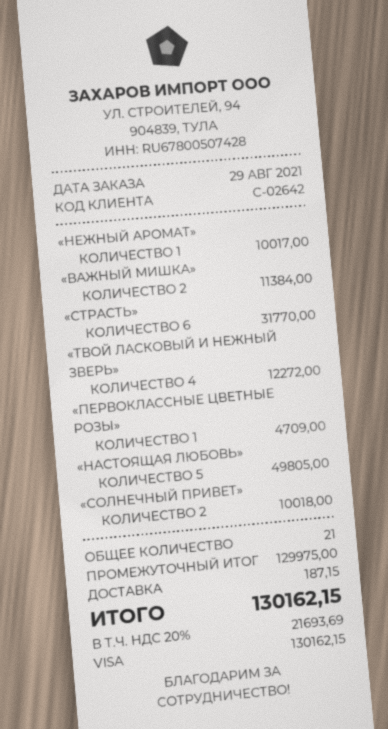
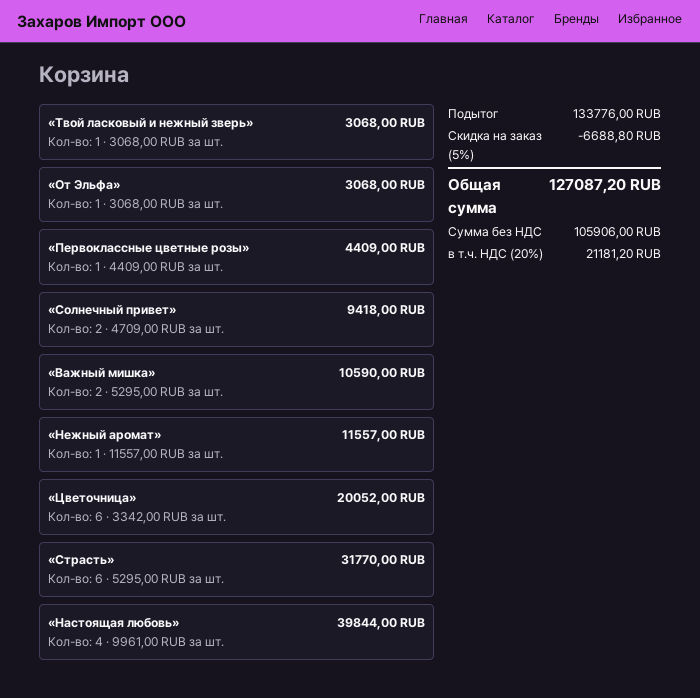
«НЕЖНЫЙ АРОМАТ»: 1 for 10017.00 -> 1 for 11557.00
«ВАЖНЫЙ МИШКА»: 2 for 11384.00 -> 2 for 10590.00
«ТВОЙ ЛАСКОВЫЙ И НЕЖНЫЙ ЗВЕРЬ»: 4 for 12272.00 -> 1 for 3068.00
«ПЕРВОКЛАССНЫЕ ЦВЕТНЫЕ РОЗЫ»: 1 for 4709.00 -> 1 for 4409.00
«НАСТОЯЩАЯ ЛЮБОВЬ»: 5 for 49805.00 -> 4 for 39844.00
«СОЛНЕЧНЫЙ ПРИВЕТ»: 2 for 10018.00 -> 2 for 9418.00
«От Эльфа»: none -> 1 for 3068.00
«Цветочница»: none -> 6 for 20052.00
subtotal: 129975.00 -> 133776.00
discount: none -> 5% = 6688.80
shipping: 187.15 -> none
tax: 20% = 21693.69 -> 20% = 21181.20
total: 130162.15 -> 127087.20

